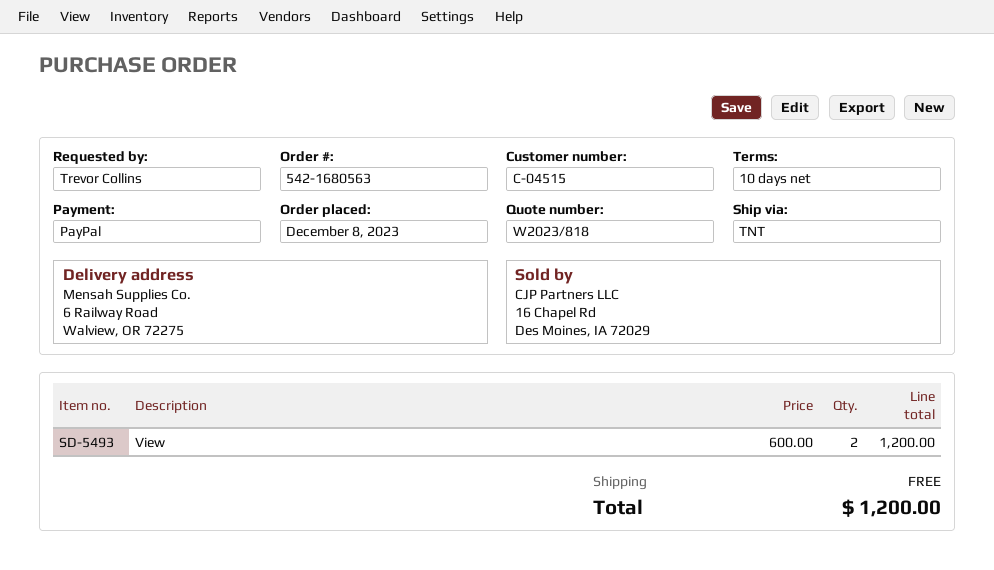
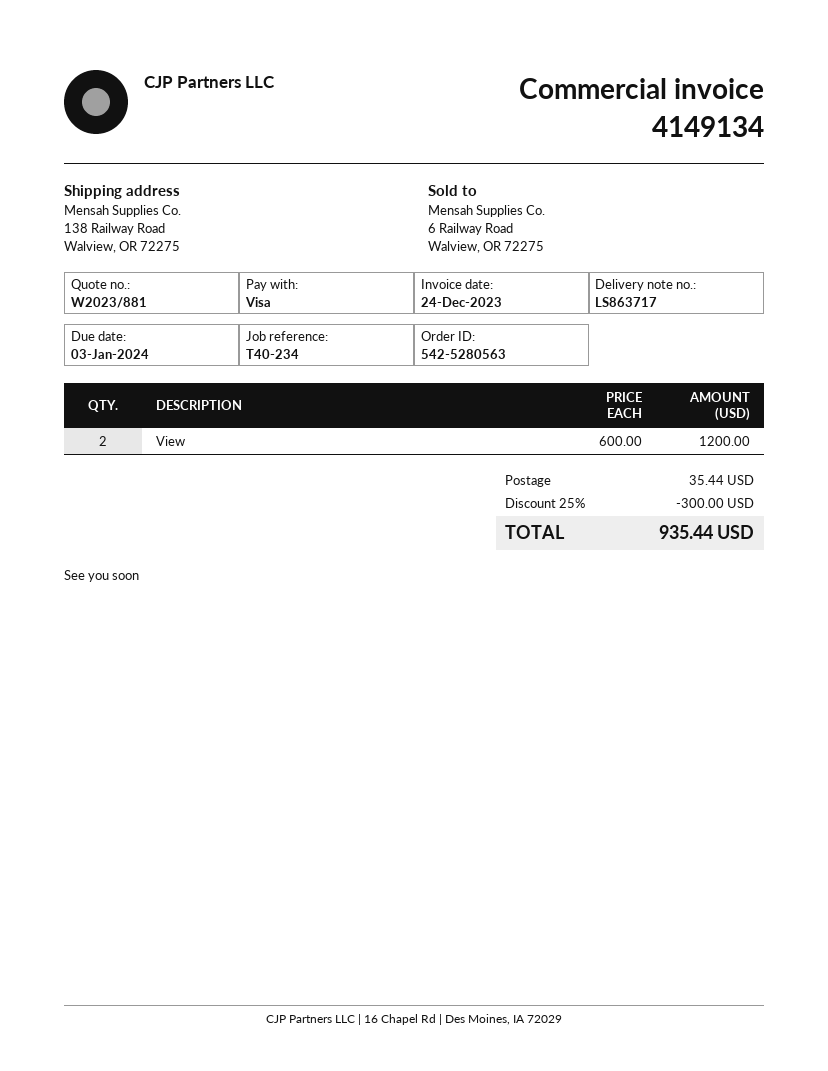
quote number: W2023/818 -> W2023/881
order number: 542-1680563 -> 542-5280563
payment method: PayPal -> Visa
ship to: 6 Railway Road, Walview, OR 72275 -> 138 Railway Road, Walview, OR 72275
discount: none -> 25% = 300.00
shipping: 0.00 -> 35.44
total: 1200.00 -> 935.44

